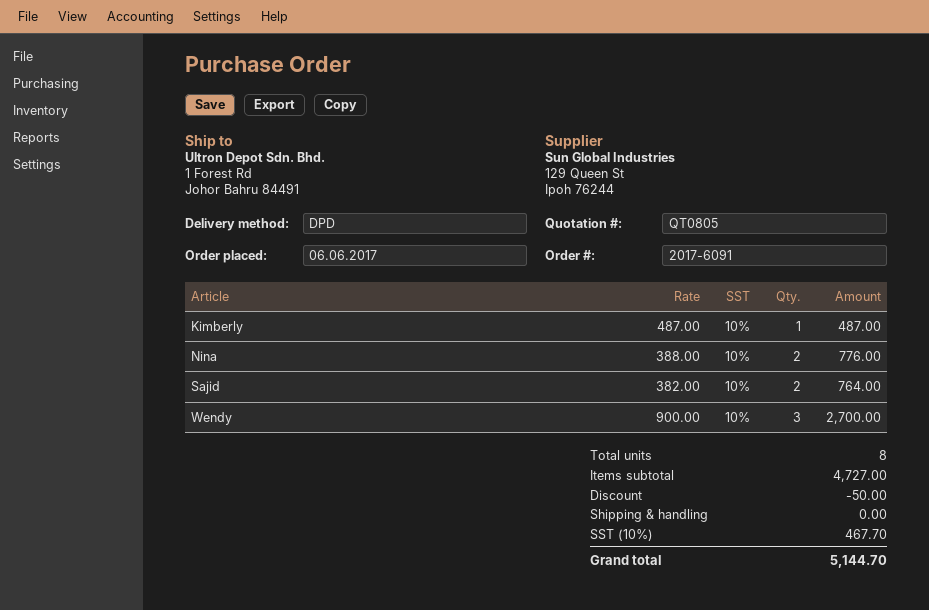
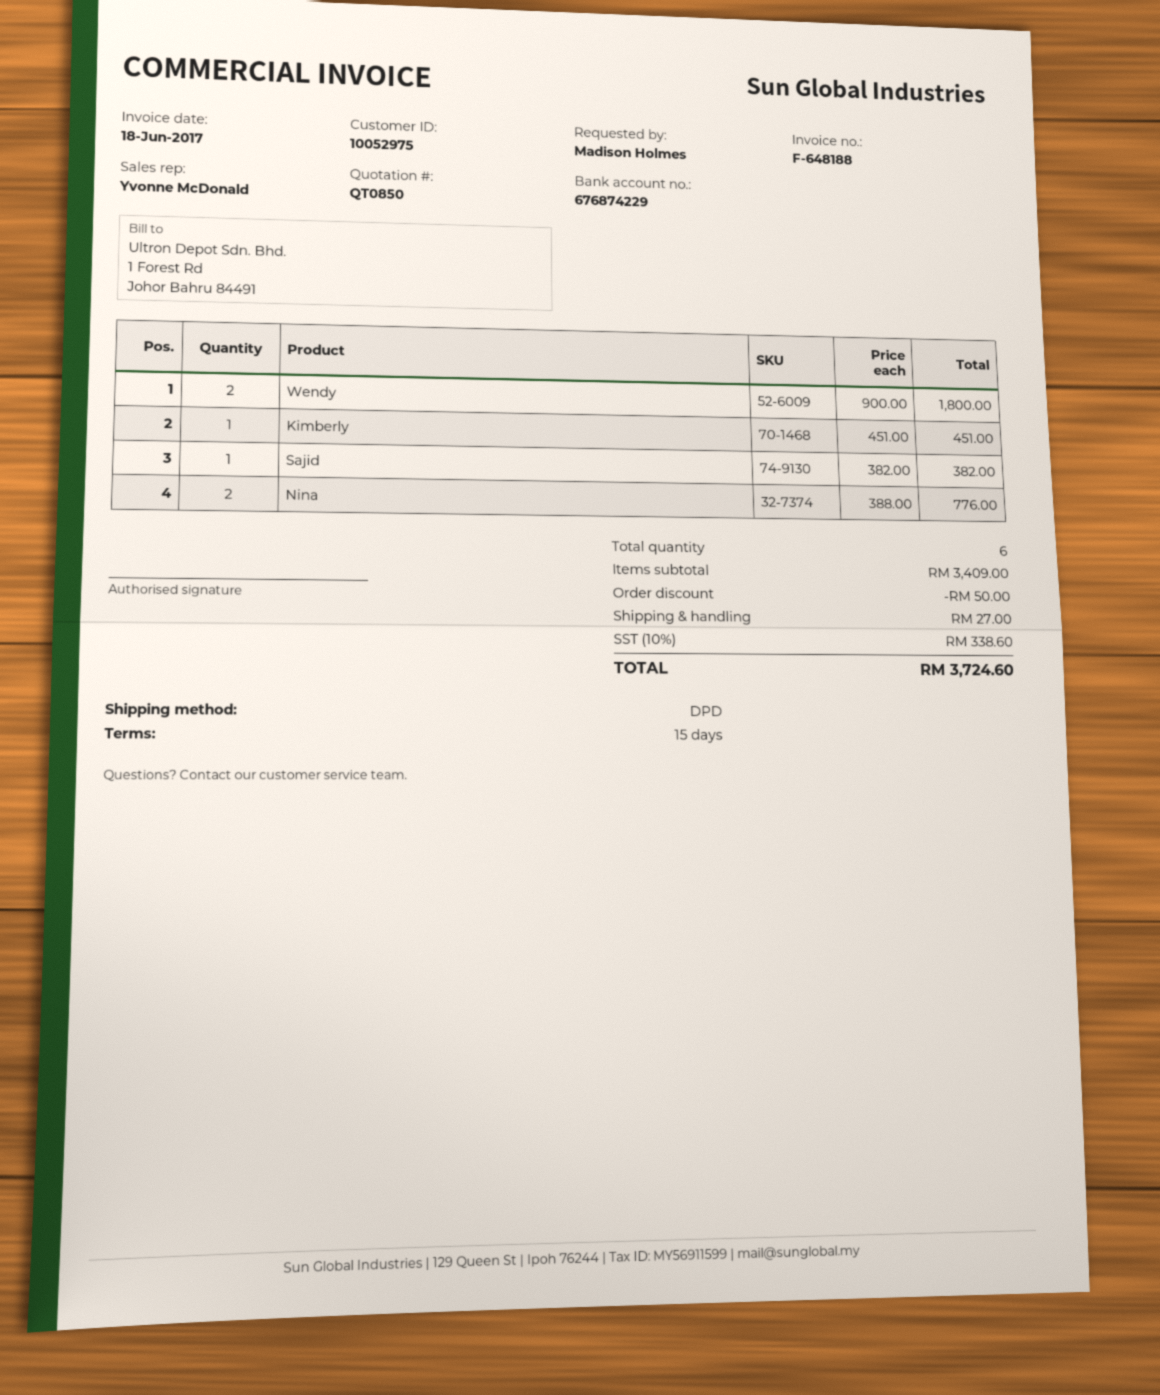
quote number: QT0805 -> QT0850
Kimberly: 1 x 487.00 = 487.00 -> 1 x 451.00 = 451.00
Sajid: 2 x 382.00 = 764.00 -> 1 x 382.00 = 382.00
Wendy: 3 x 900.00 = 2700.00 -> 2 x 900.00 = 1800.00
total quantity: 8 -> 6
subtotal: 4727.00 -> 3409.00
shipping: 0.00 -> 27.00
tax: 10% = 467.70 -> 10% = 338.60
total: 5144.70 -> 3724.60

